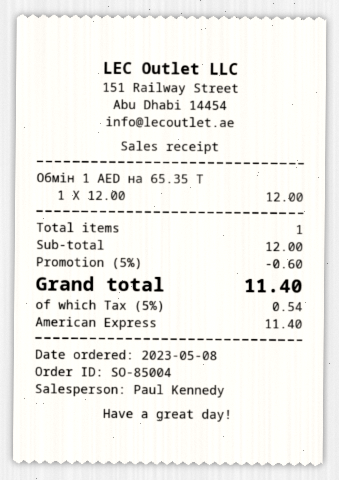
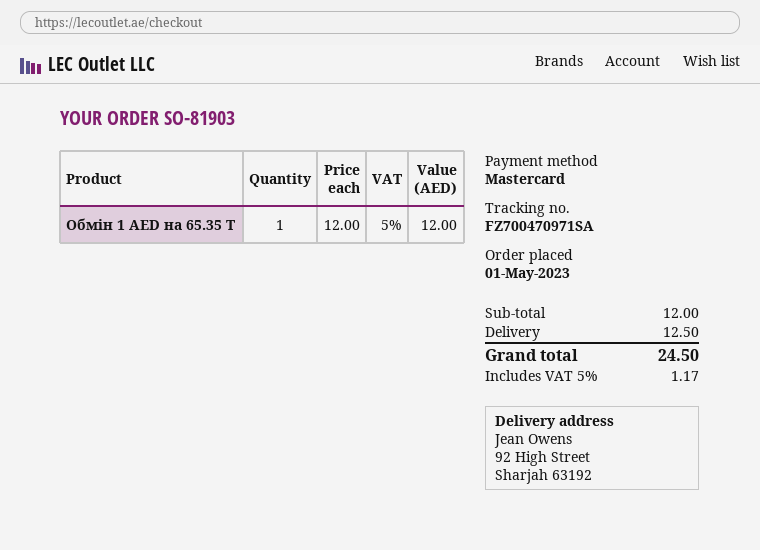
order number: SO-85004 -> SO-81903
order date: 2023-05-08 -> 2023-05-01
payment method: American Express -> Mastercard
discount: 5% = 0.60 -> none
shipping: none -> 12.50
tax: 5% = 0.54 -> 5% = 1.17
total: 11.40 -> 24.50

